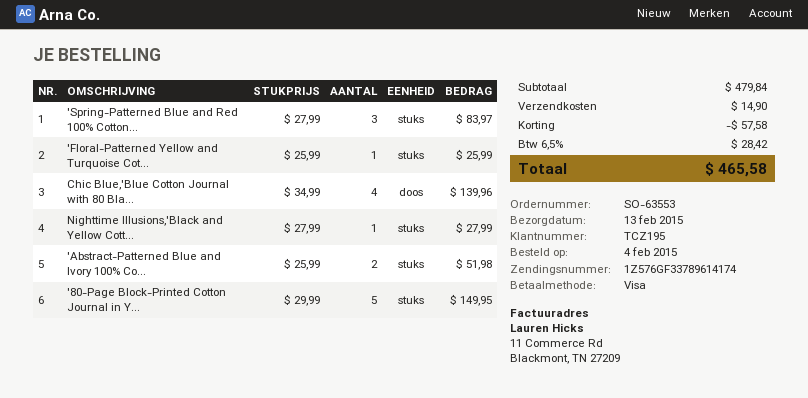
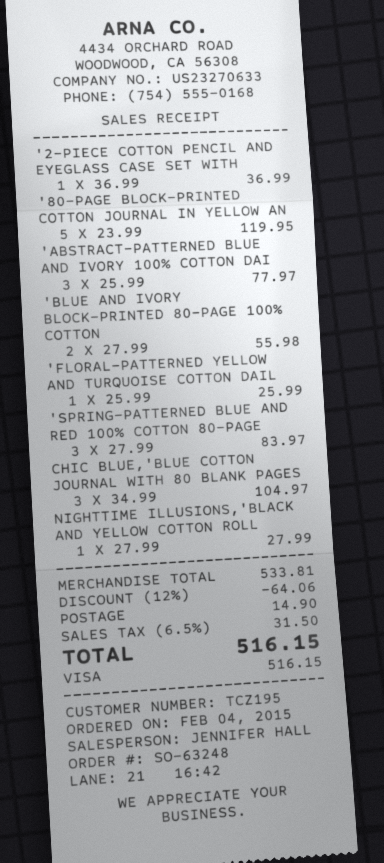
order number: SO-63553 -> SO-63248
Chic Blue,'Blue Cotton Journal with 80 Bla...: 4 x 34.99 = 139.96 -> 3 x 34.99 = 104.97
'Abstract-Patterned Blue and Ivory 100% Co...: 2 x 25.99 = 51.98 -> 3 x 25.99 = 77.97
'80-Page Block-Printed Cotton Journal in Y...: 5 x 29.99 = 149.95 -> 5 x 23.99 = 119.95
'2-PIECE COTTON PENCIL AND EYEGLASS CASE SET WITH: none -> 1 x 36.99 = 36.99
'BLUE AND IVORY BLOCK-PRINTED 80-PAGE 100% COTTON: none -> 2 x 27.99 = 55.98
subtotal: 479.84 -> 533.81
discount: 57.58 -> 64.06
tax: 6.5% = 28.42 -> 6.5% = 31.50
total: 465.58 -> 516.15

